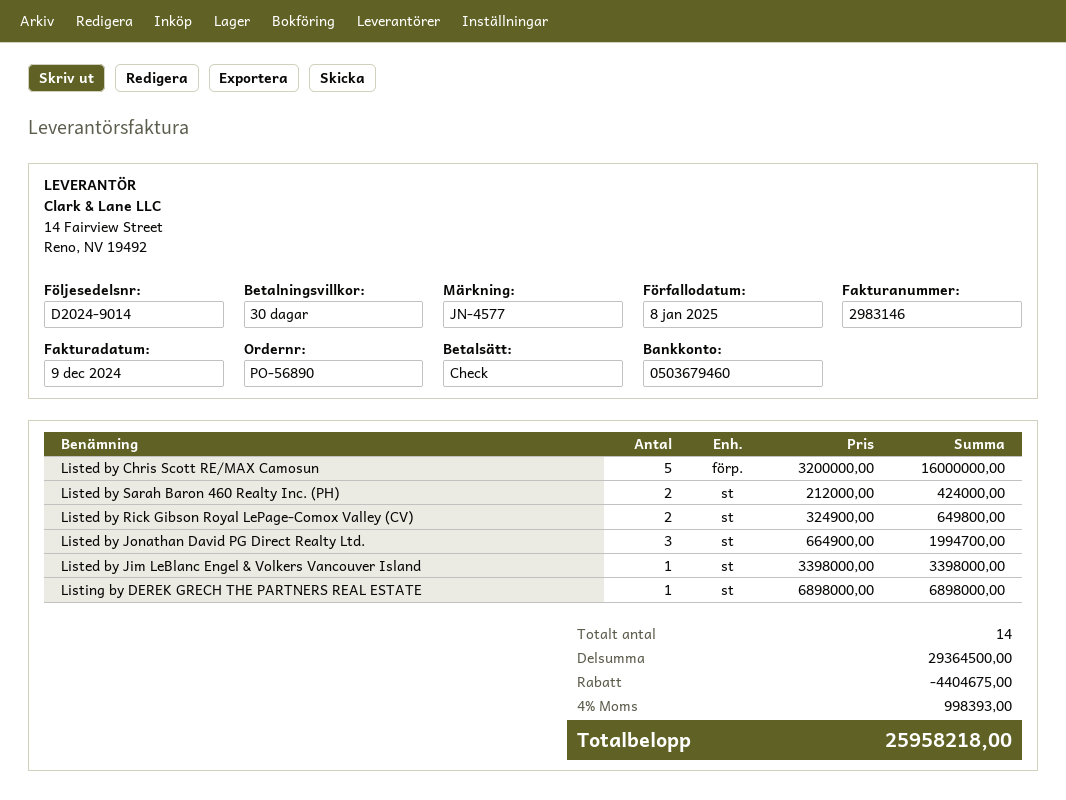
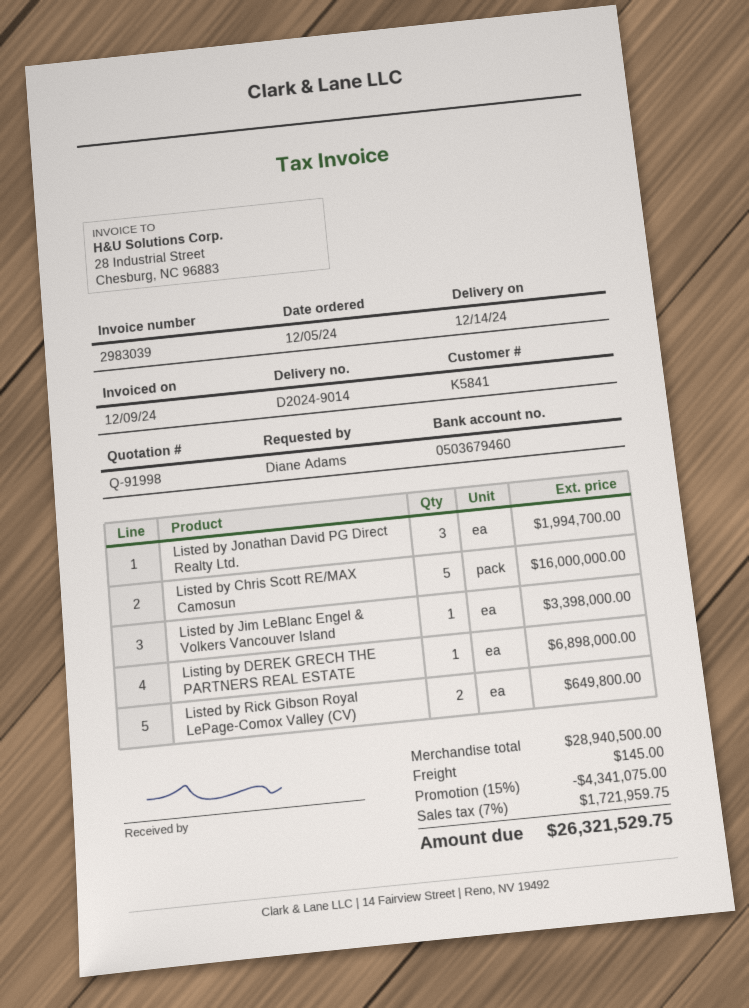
invoice number: 2983146 -> 2983039
Listed by Sarah Baron 460 Realty Inc. (PH): 2 for 424000.00 -> none
subtotal: 29364500.00 -> 28940500.00
discount: 4404675.00 -> 4341075.00
shipping: none -> 145.00
tax: 4% = 998393.00 -> 7% = 1721959.75
total: 25958218.00 -> 26321529.75

